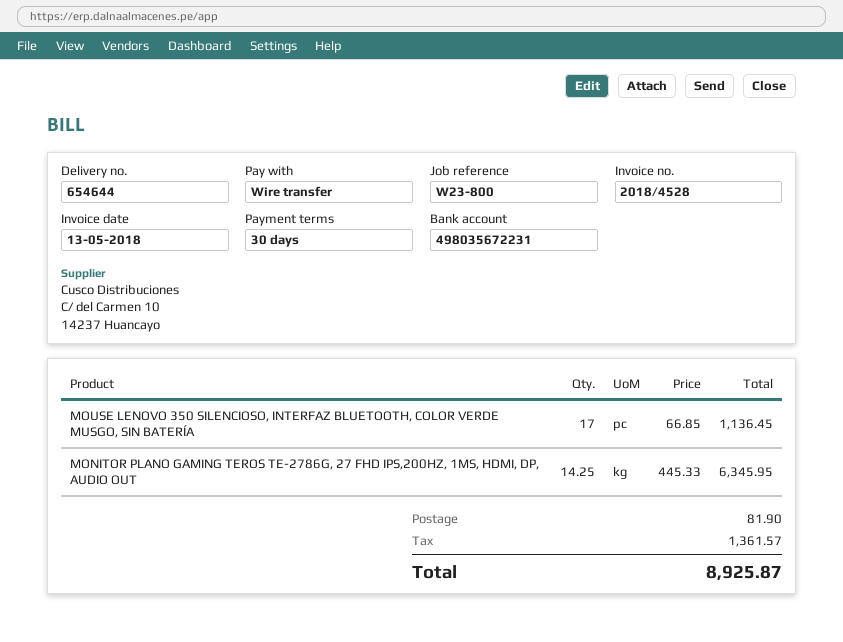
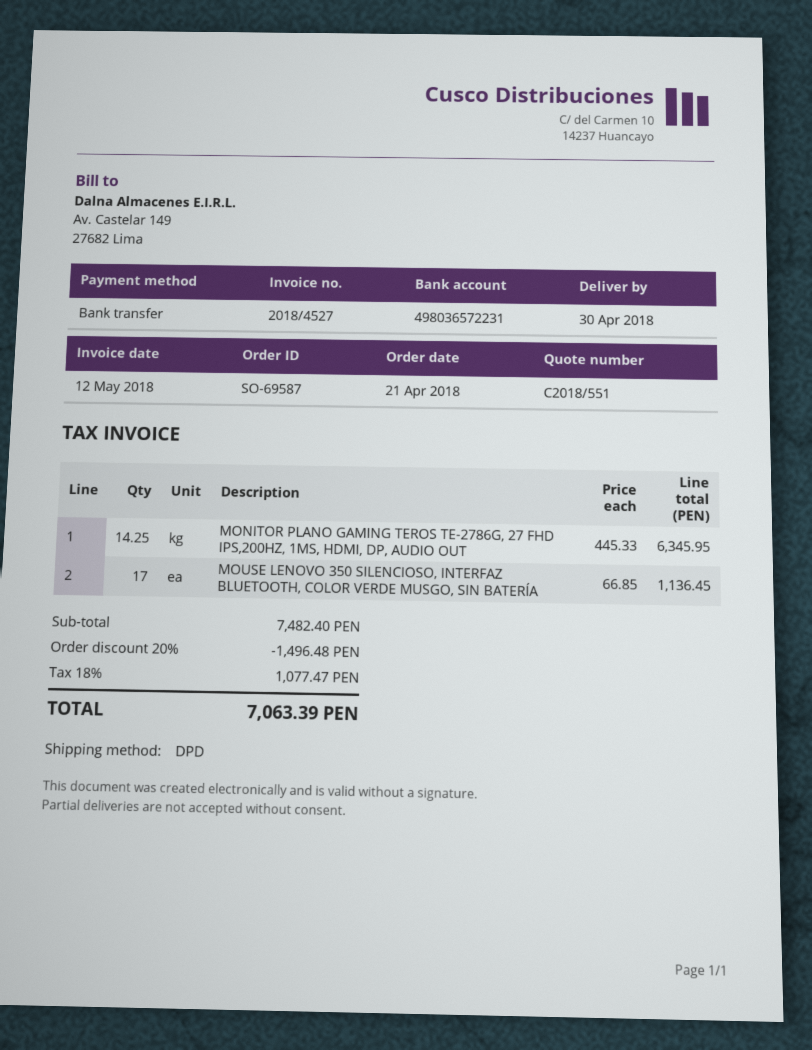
invoice number: 2018/4528 -> 2018/4527
invoice date: 2018-05-13 -> 2018-05-12
bank account: 498035672231 -> 498036572231
discount: none -> 20% = 1496.48
shipping: 81.90 -> none
tax: 1361.57 -> 1077.47
total: 8925.87 -> 7063.39

